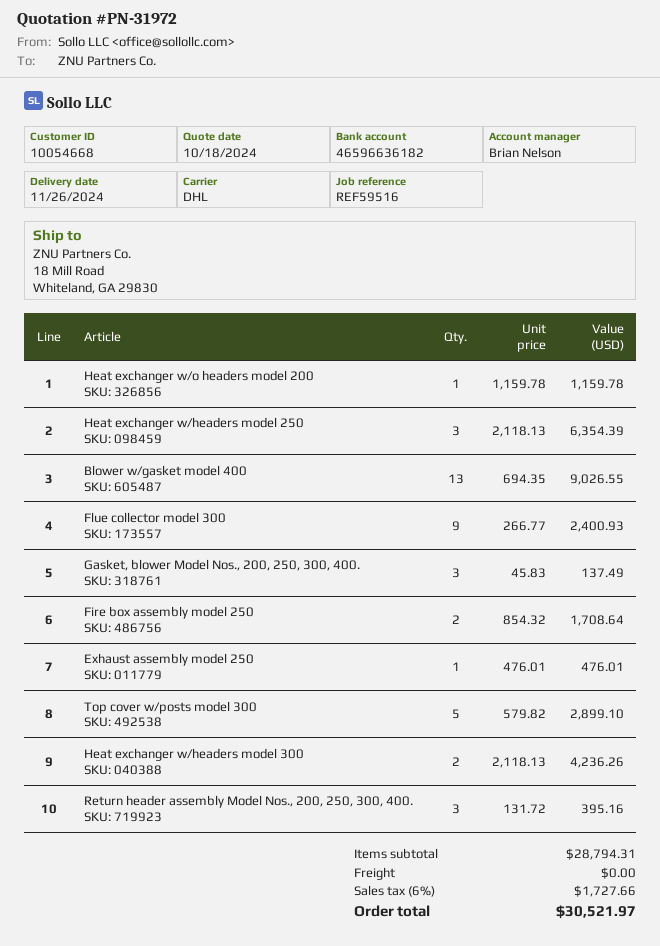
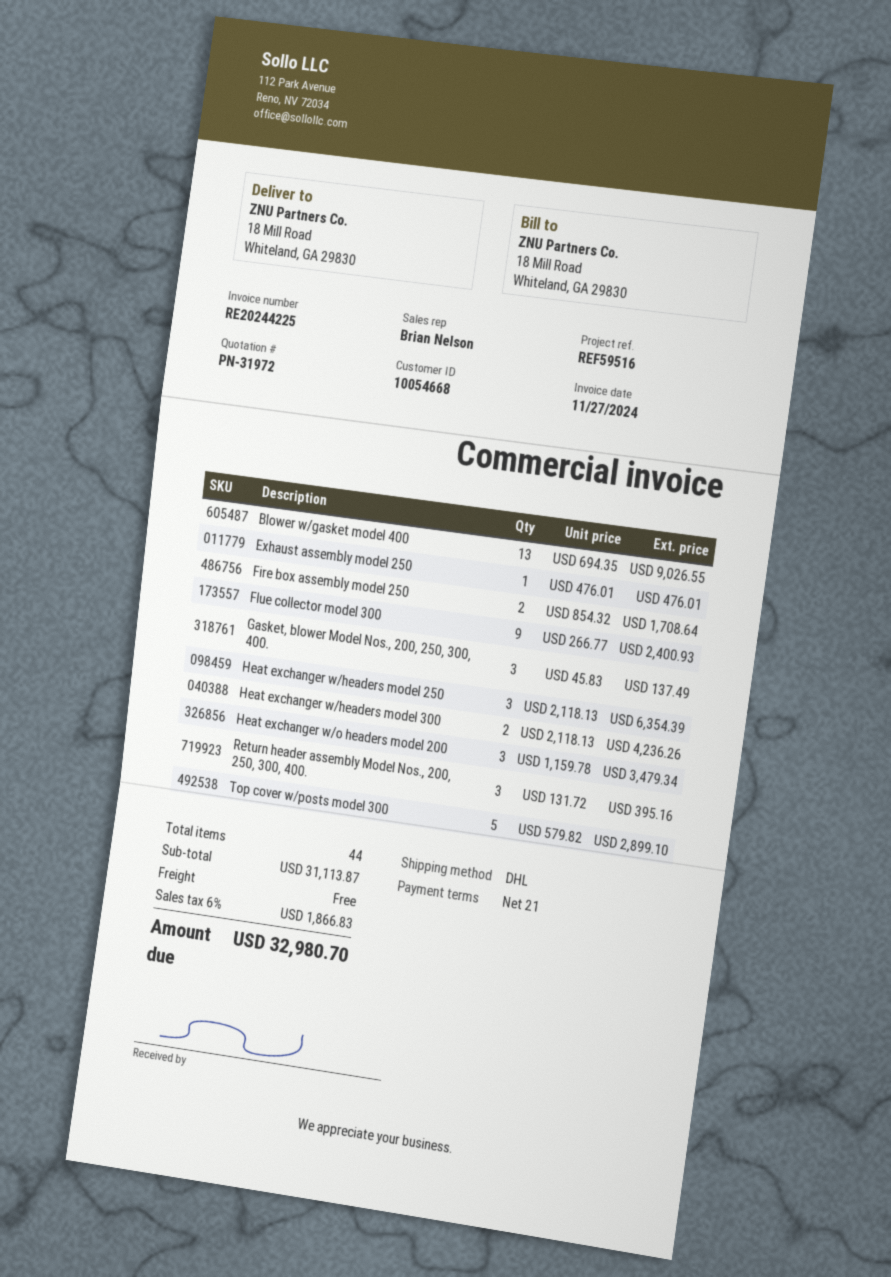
Heat exchanger w/o headers model 200: 1 x 1159.78 = 1159.78 -> 3 x 1159.78 = 3479.34
subtotal: 28794.31 -> 31113.87
tax: 6% = 1727.66 -> 6% = 1866.83
total: 30521.97 -> 32980.70

